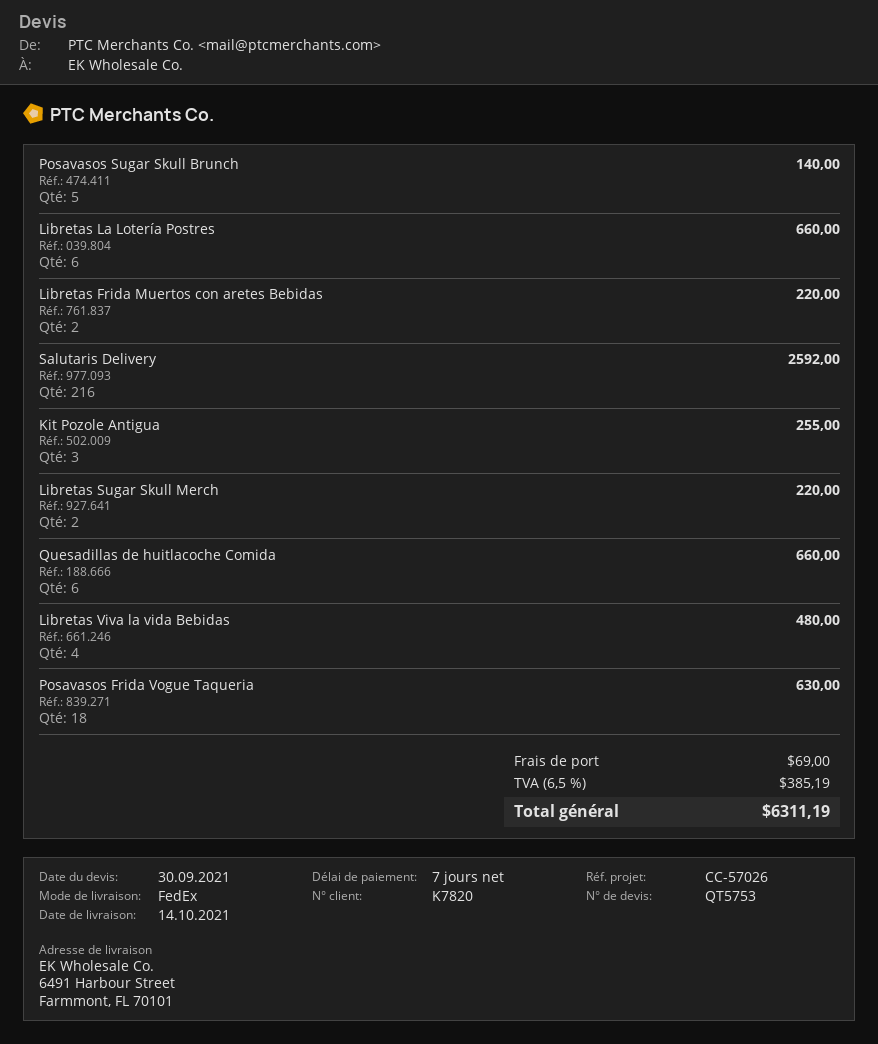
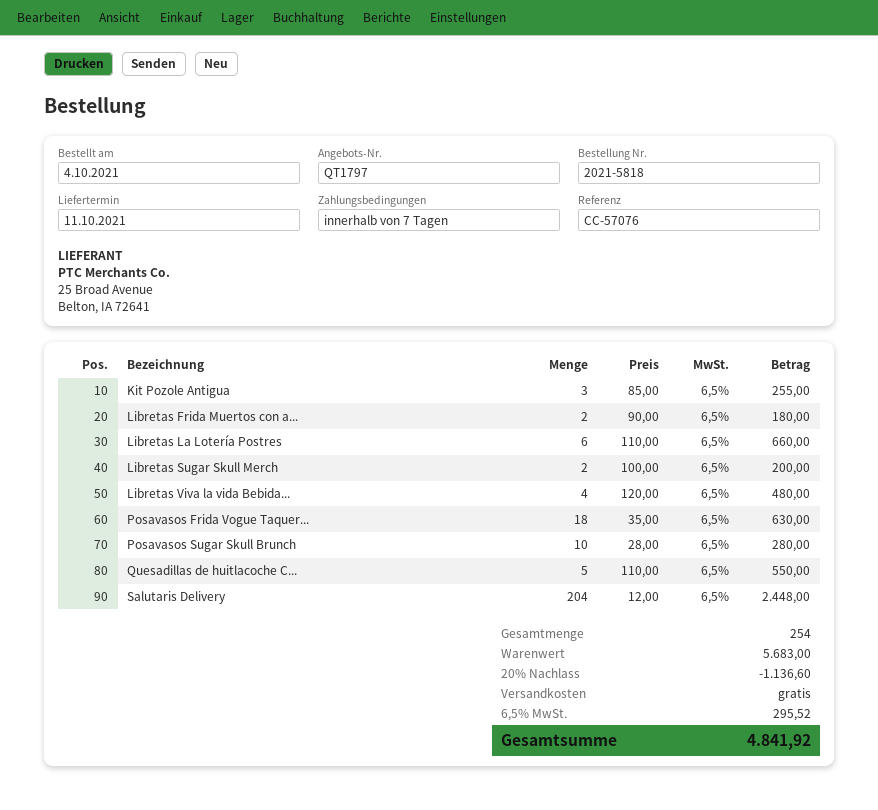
quote number: QT5753 -> QT1797
delivery date: 2021-10-14 -> 2021-10-11
reference: CC-57026 -> CC-57076
Posavasos Sugar Skull Brunch: 5 for 140.00 -> 10 for 280.00
Libretas Frida Muertos con aretes Bebidas: 2 for 220.00 -> 2 for 180.00
Salutaris Delivery: 216 for 2592.00 -> 204 for 2448.00
Libretas Sugar Skull Merch: 2 for 220.00 -> 2 for 200.00
Quesadillas de huitlacoche Comida: 6 for 660.00 -> 5 for 550.00
discount: none -> 20% = 1136.60
shipping: 69.00 -> 0.00
tax: 6.5% = 385.19 -> 6.5% = 295.52
total: 6311.19 -> 4841.92

